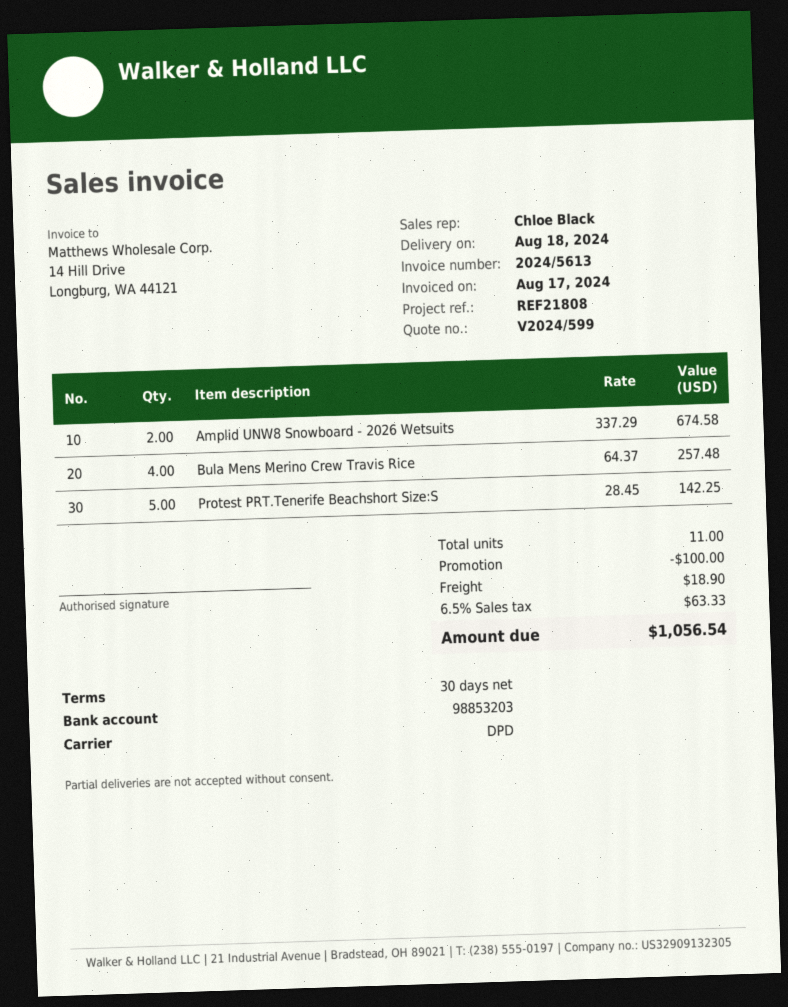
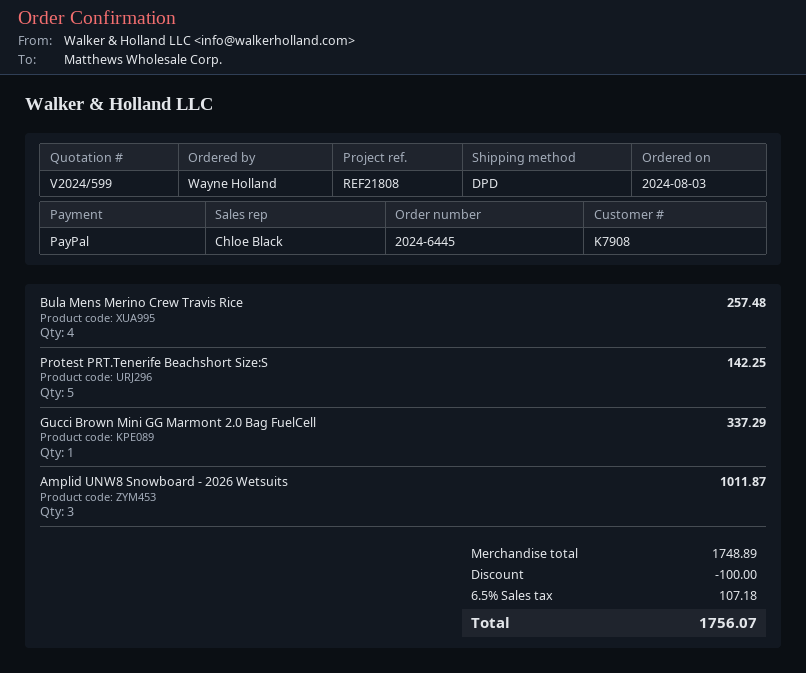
Amplid UNW8 Snowboard - 2026 Wetsuits: 2 for 674.58 -> 3 for 1011.87
Gucci Brown Mini GG Marmont 2.0 Bag FuelCell: none -> 1 for 337.29
shipping: 18.90 -> none
tax: 6.5% = 63.33 -> 6.5% = 107.18
total: 1056.54 -> 1756.07

